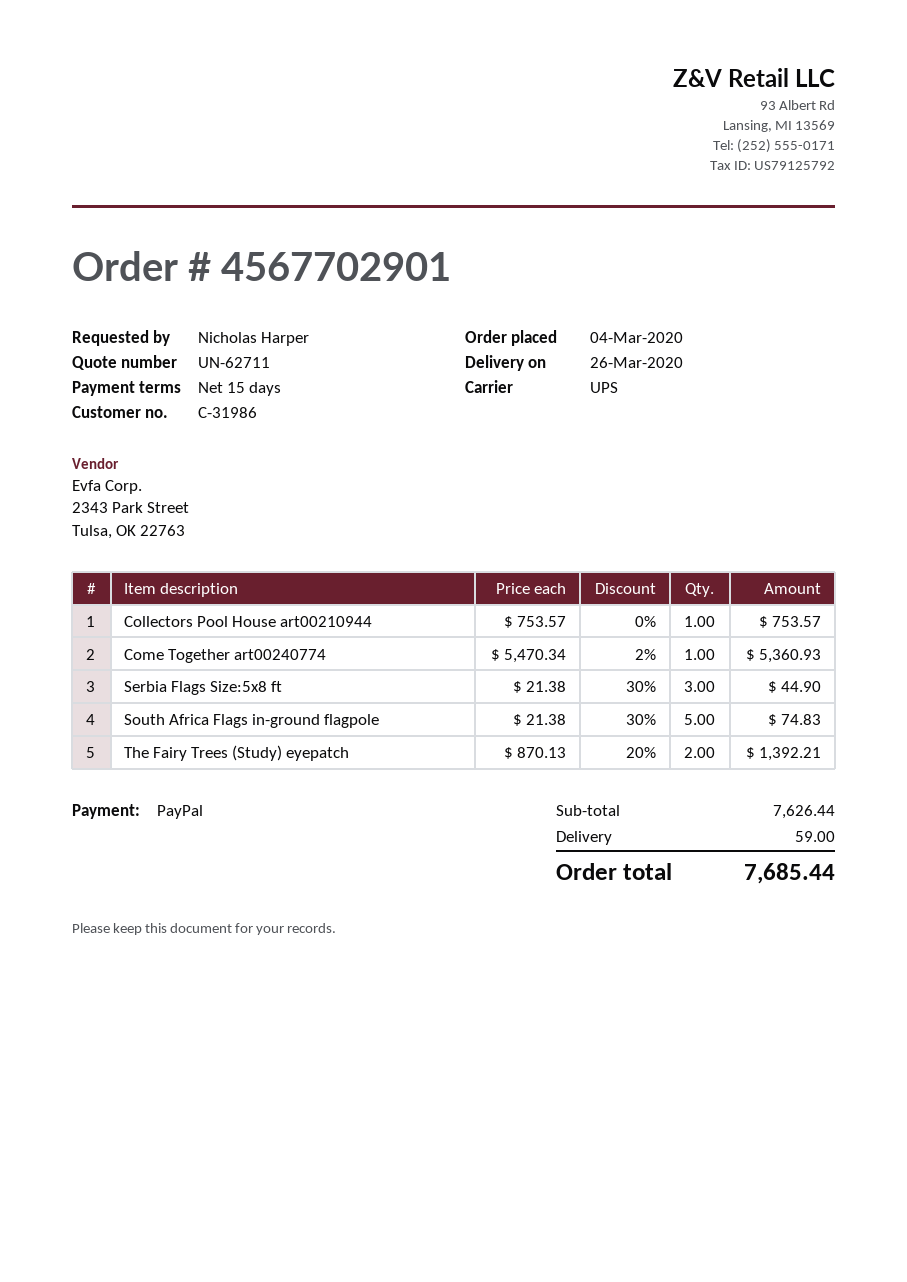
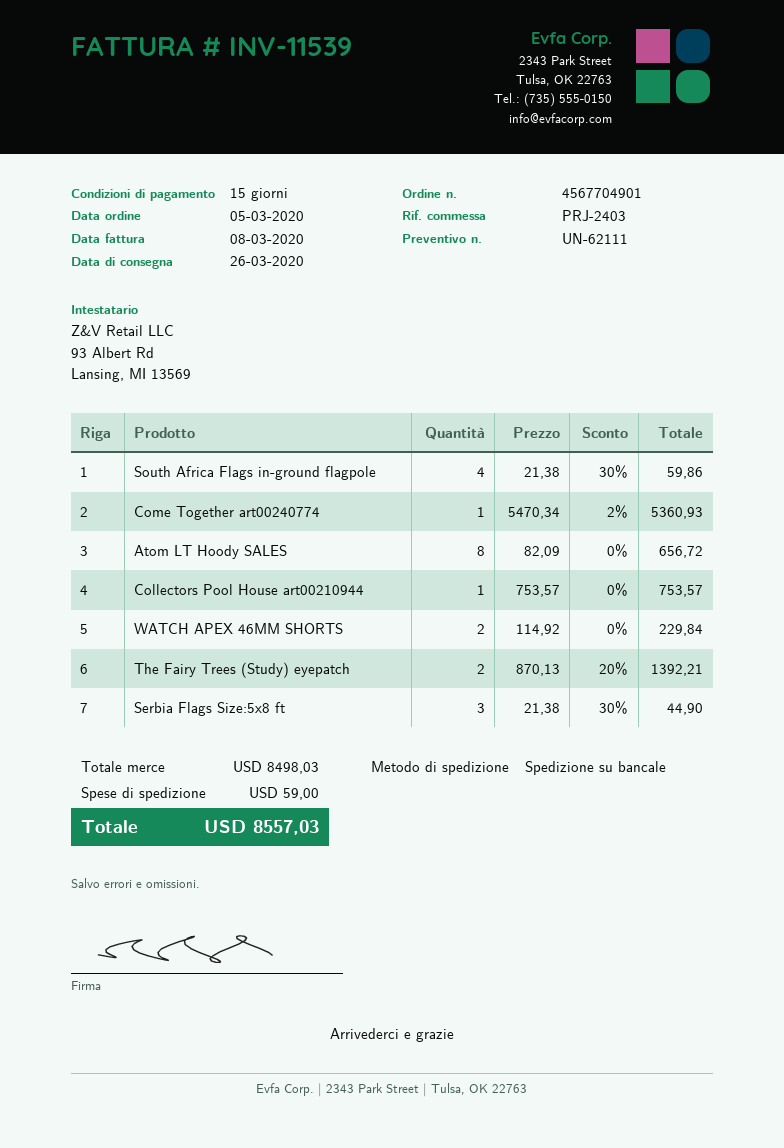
quote number: UN-62711 -> UN-62111
order number: 4567702901 -> 4567704901
order date: 2020-03-04 -> 2020-03-05
shipping method: UPS -> pallet freight
South Africa Flags in-ground flagpole: 5 x 21.38 - 30% = 74.83 -> 4 x 21.38 - 30% = 59.86
Atom LT Hoody SALES: none -> 8 x 82.09 = 656.72
WATCH APEX 46MM SHORTS: none -> 2 x 114.92 = 229.84
subtotal: 7626.44 -> 8498.03
total: 7685.44 -> 8557.03

